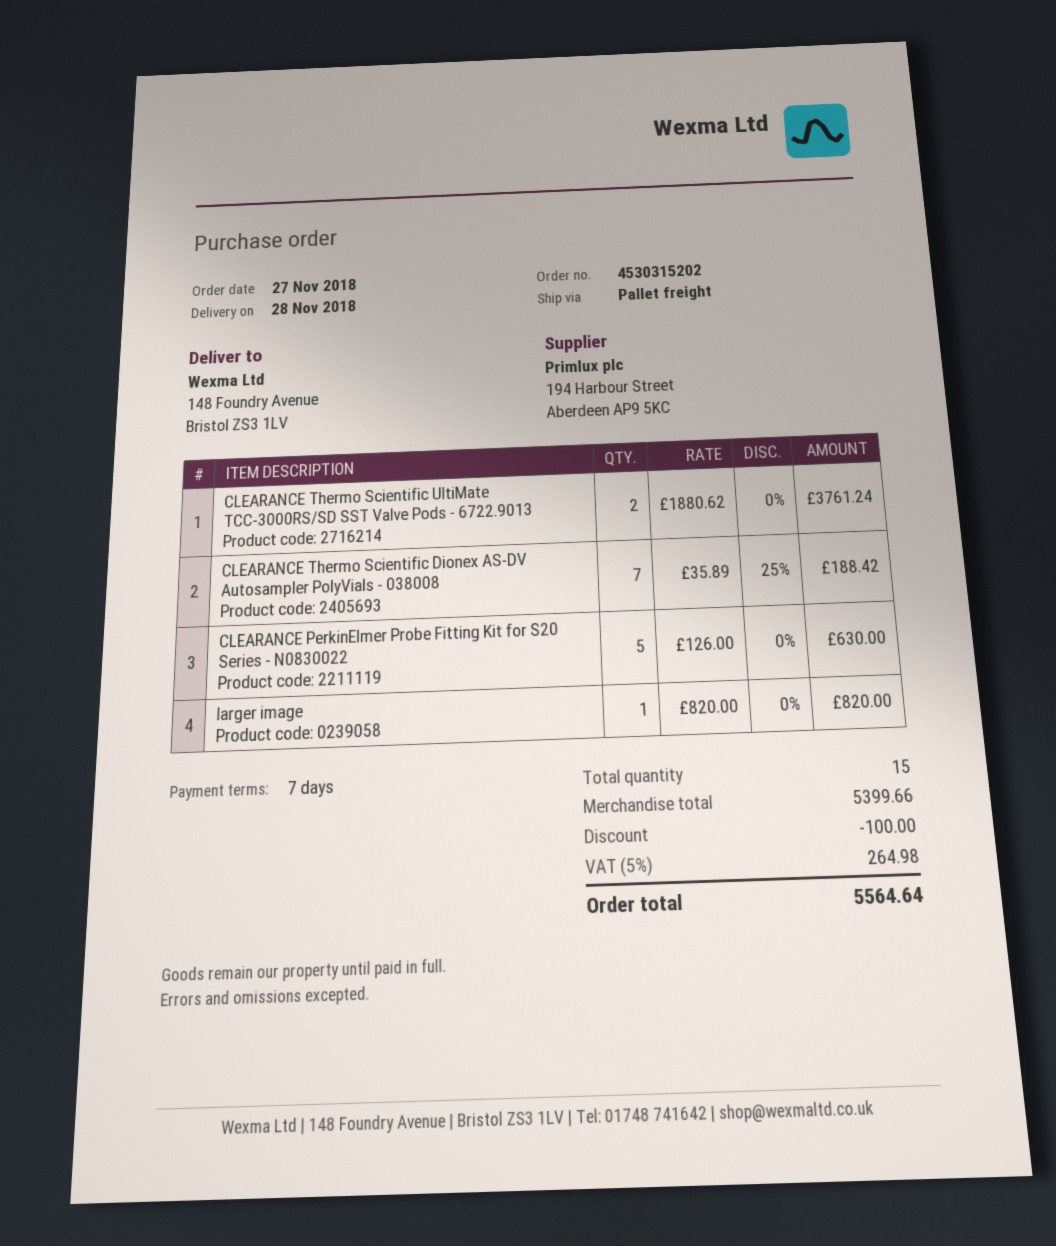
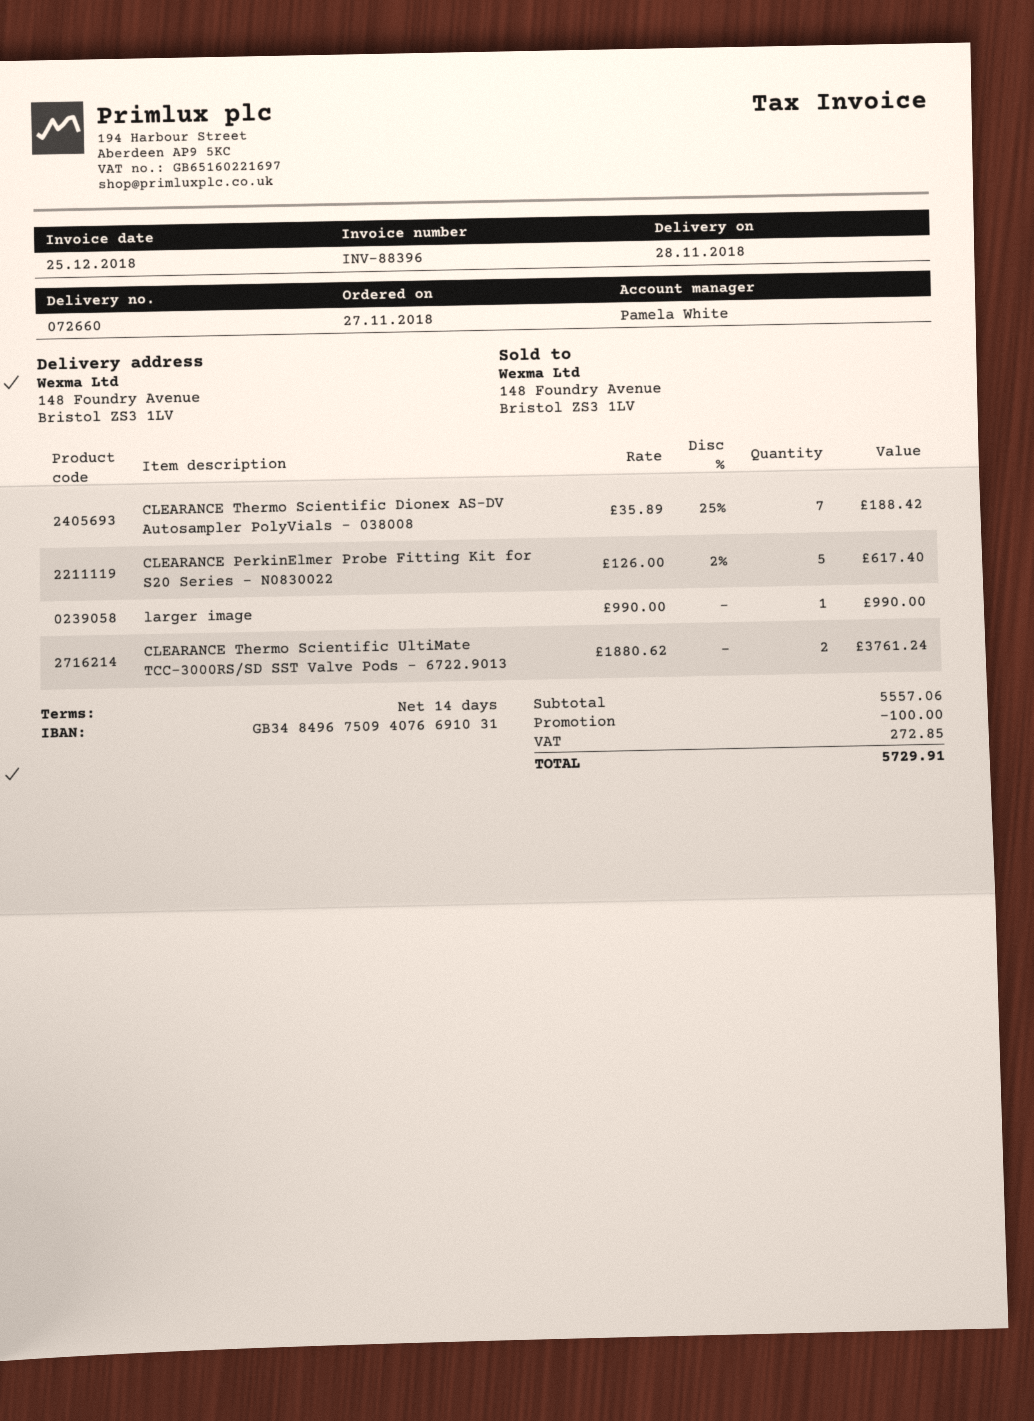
payment terms: 7 days -> 14 days
CLEARANCE PerkinElmer Probe Fitting Kit for S20 Series - N0830022: 5 x 126.00 = 630.00 -> 5 x 126.00 - 2% = 617.40
larger image: 1 x 820.00 = 820.00 -> 1 x 990.00 = 990.00
subtotal: 5399.66 -> 5557.06
tax: 264.98 -> 272.85
total: 5564.64 -> 5729.91

